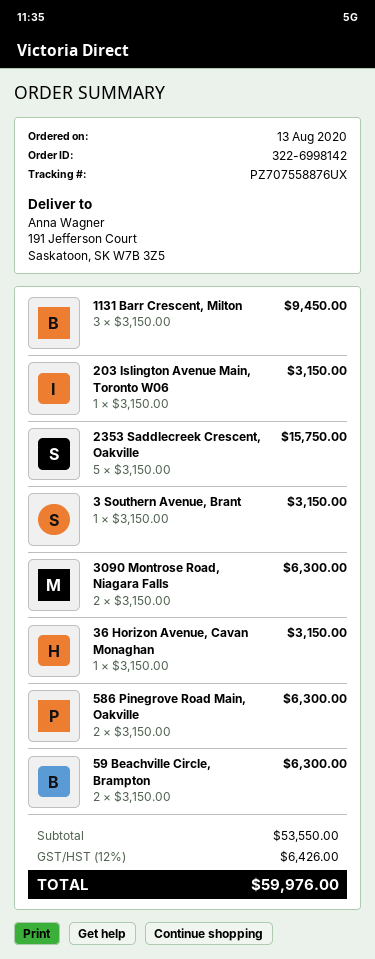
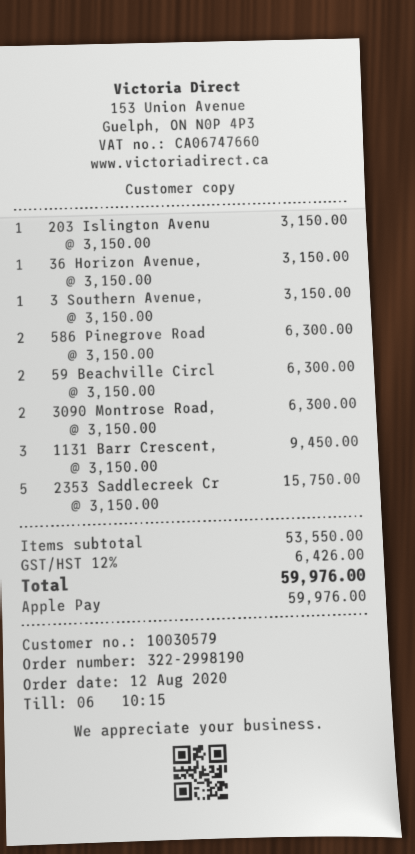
order number: 322-6998142 -> 322-2998190
order date: 2020-08-13 -> 2020-08-12

